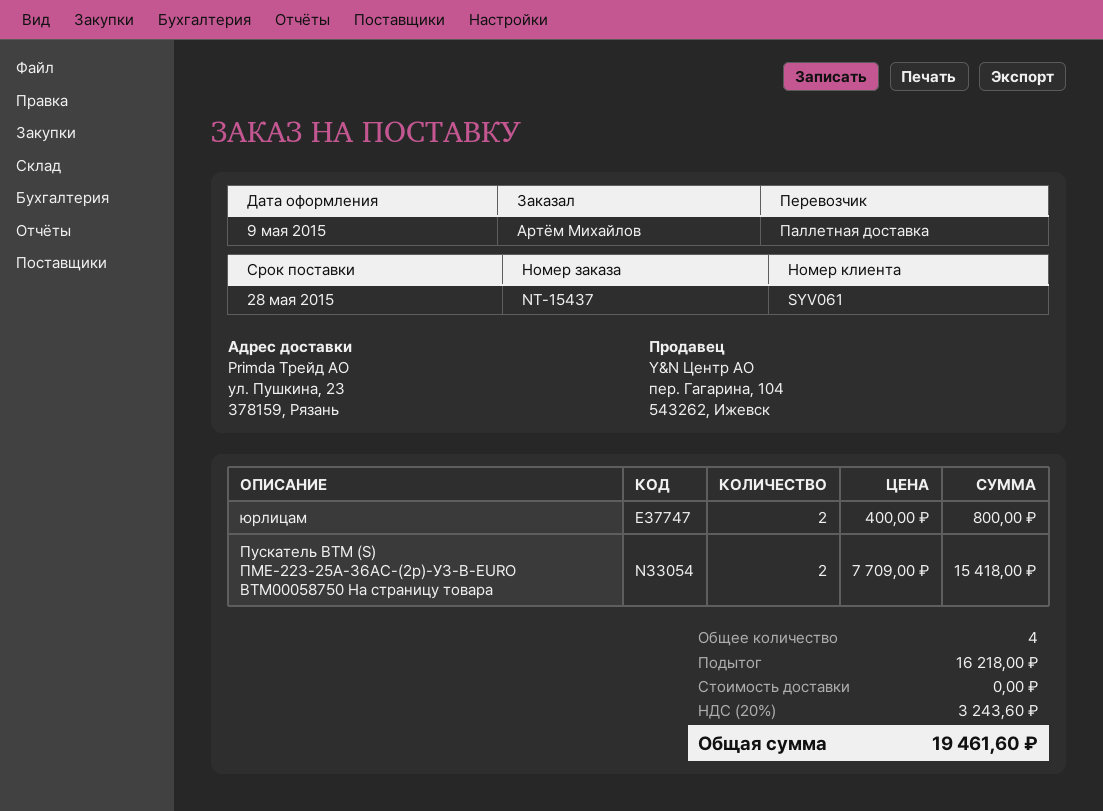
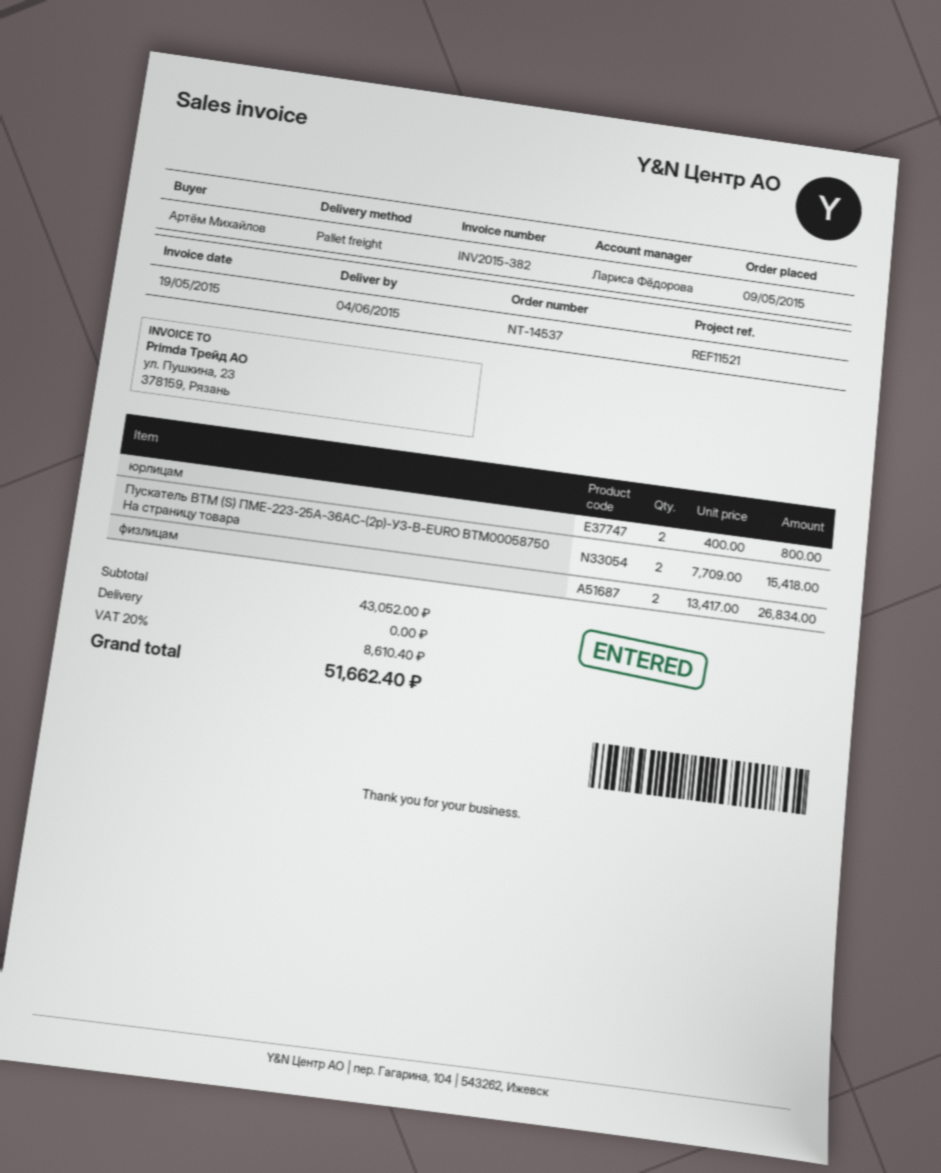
order number: NT-15437 -> NT-14537
delivery date: 2015-05-28 -> 2015-06-04
физлицам: none -> 2 x 13417.00 = 26834.00
subtotal: 16218.00 -> 43052.00
tax: 20% = 3243.60 -> 20% = 8610.40
total: 19461.60 -> 51662.40

